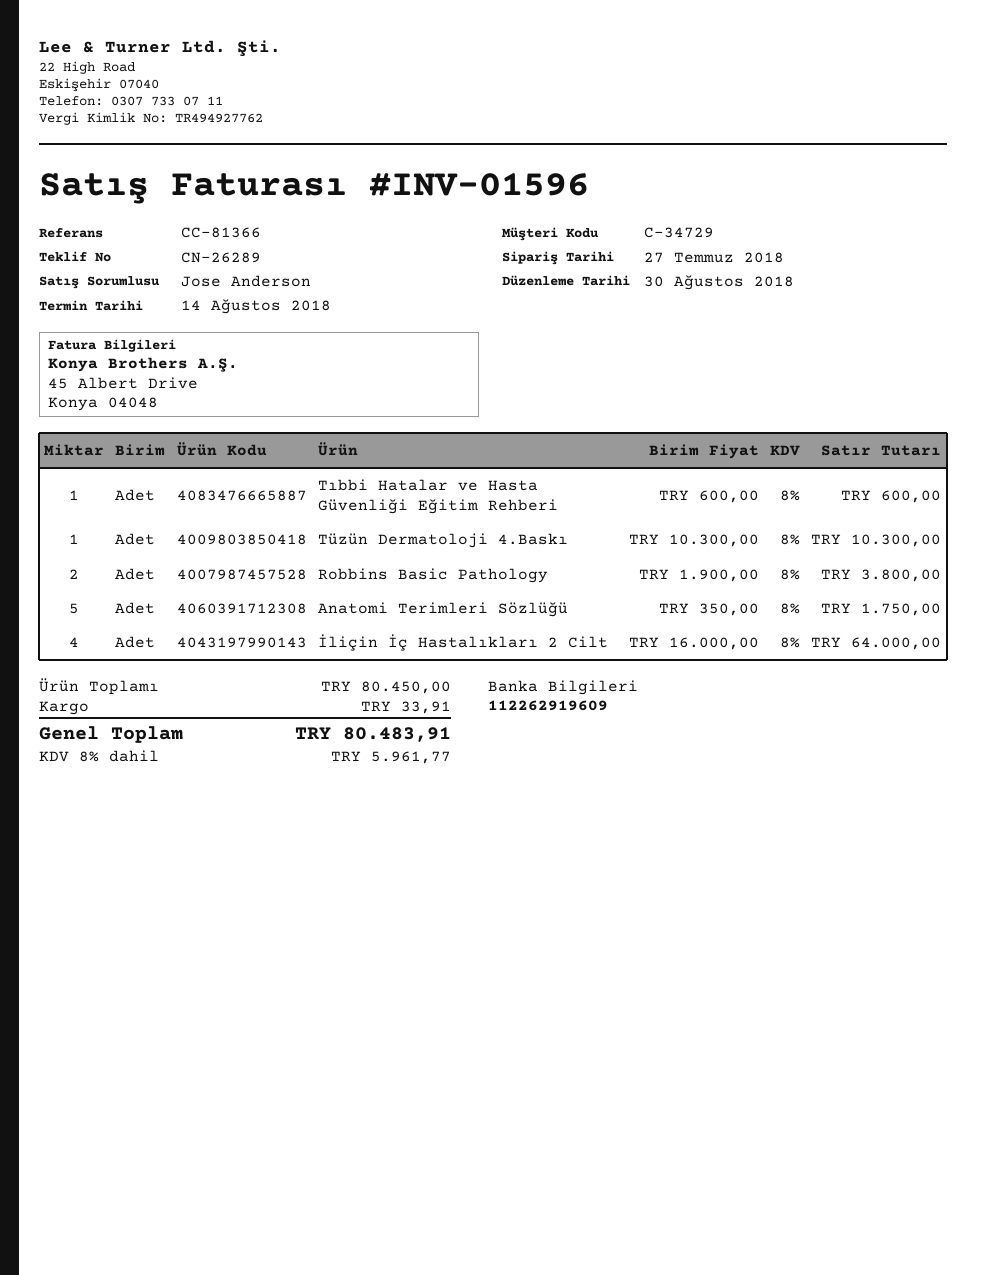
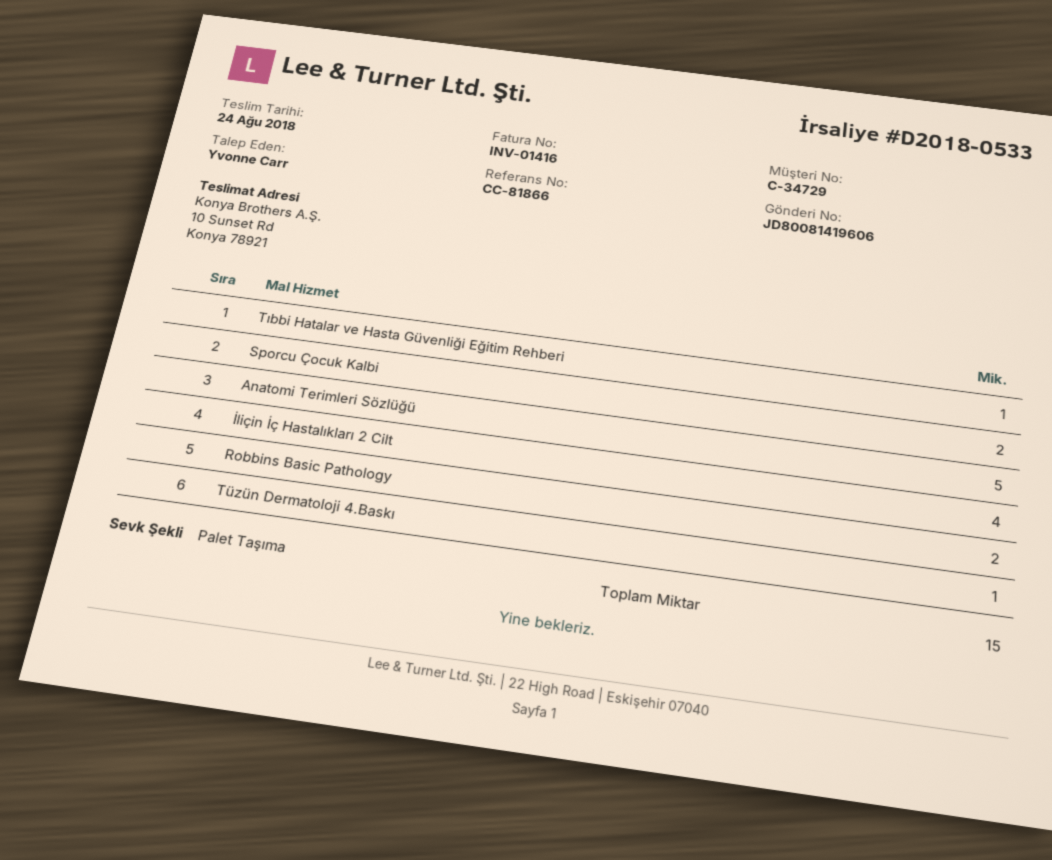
delivery date: 2018-08-14 -> 2018-08-24
invoice number: INV-01596 -> INV-01416
reference: CC-81366 -> CC-81866
Sporcu Çocuk Kalbi: none -> 2

